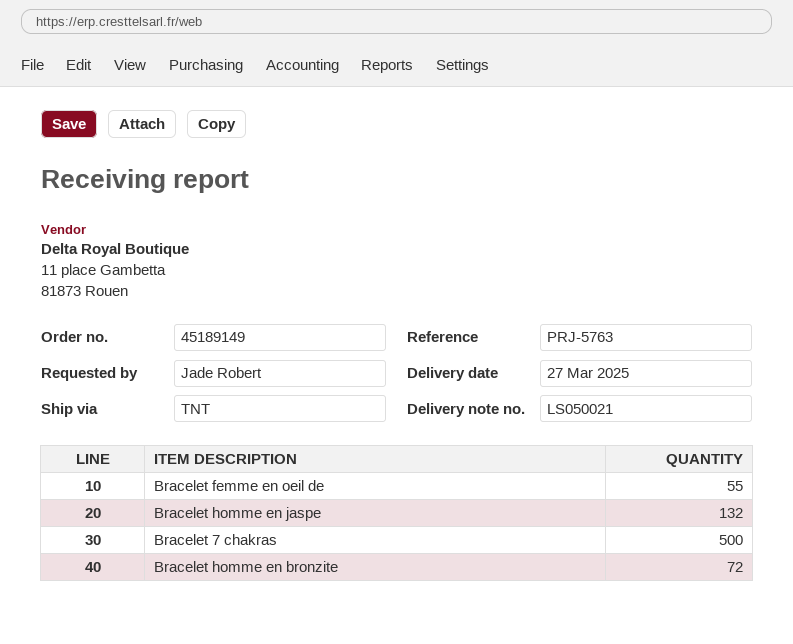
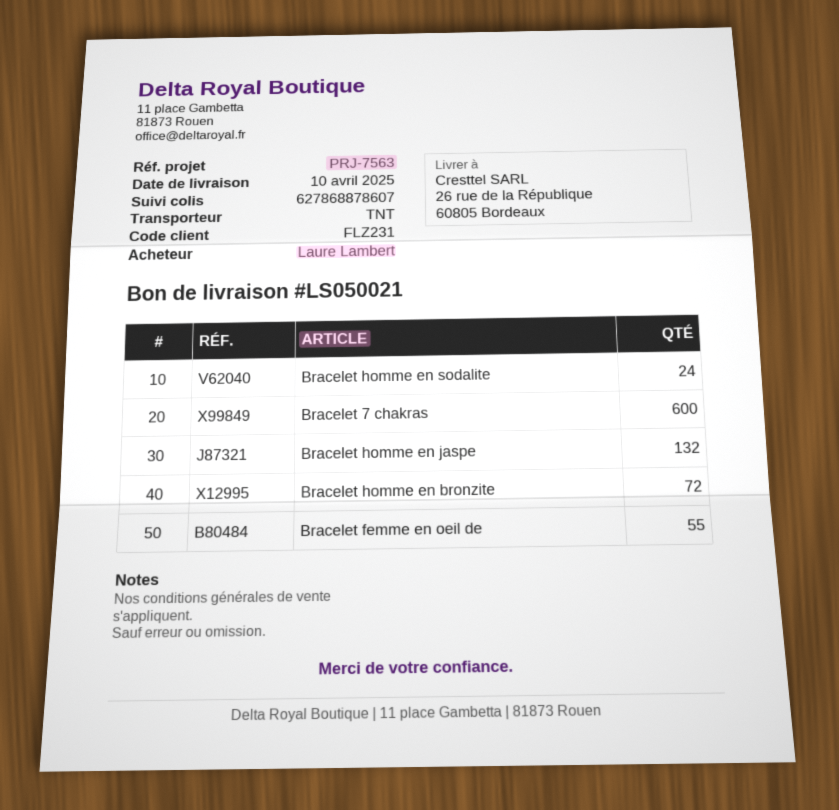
delivery date: 2025-03-27 -> 2025-04-10
reference: PRJ-5763 -> PRJ-7563
ordered by: Jade Robert -> Laure Lambert
Bracelet 7 chakras: 500 -> 600
Bracelet homme en sodalite: none -> 24

